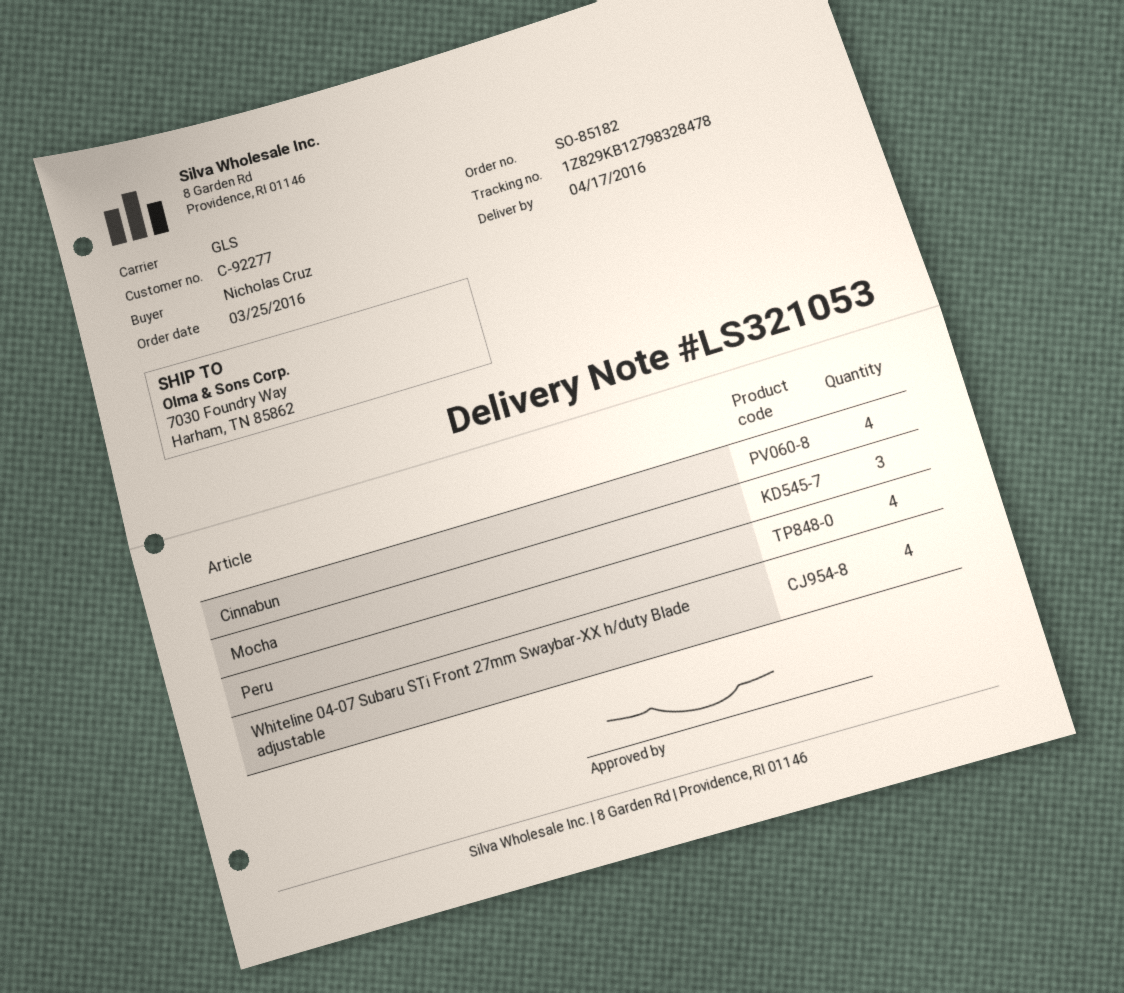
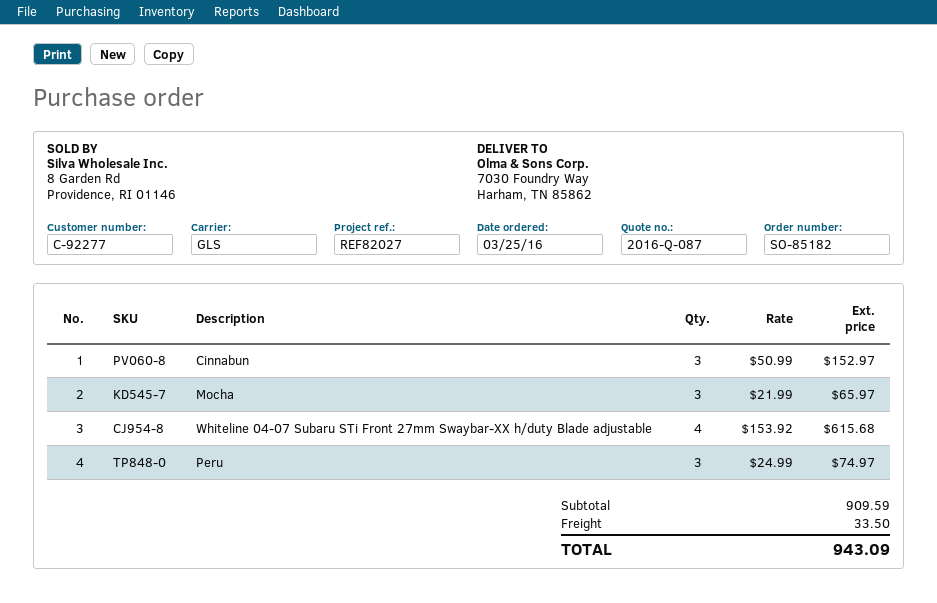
Cinnabun: 4 -> 3
Peru: 4 -> 3

